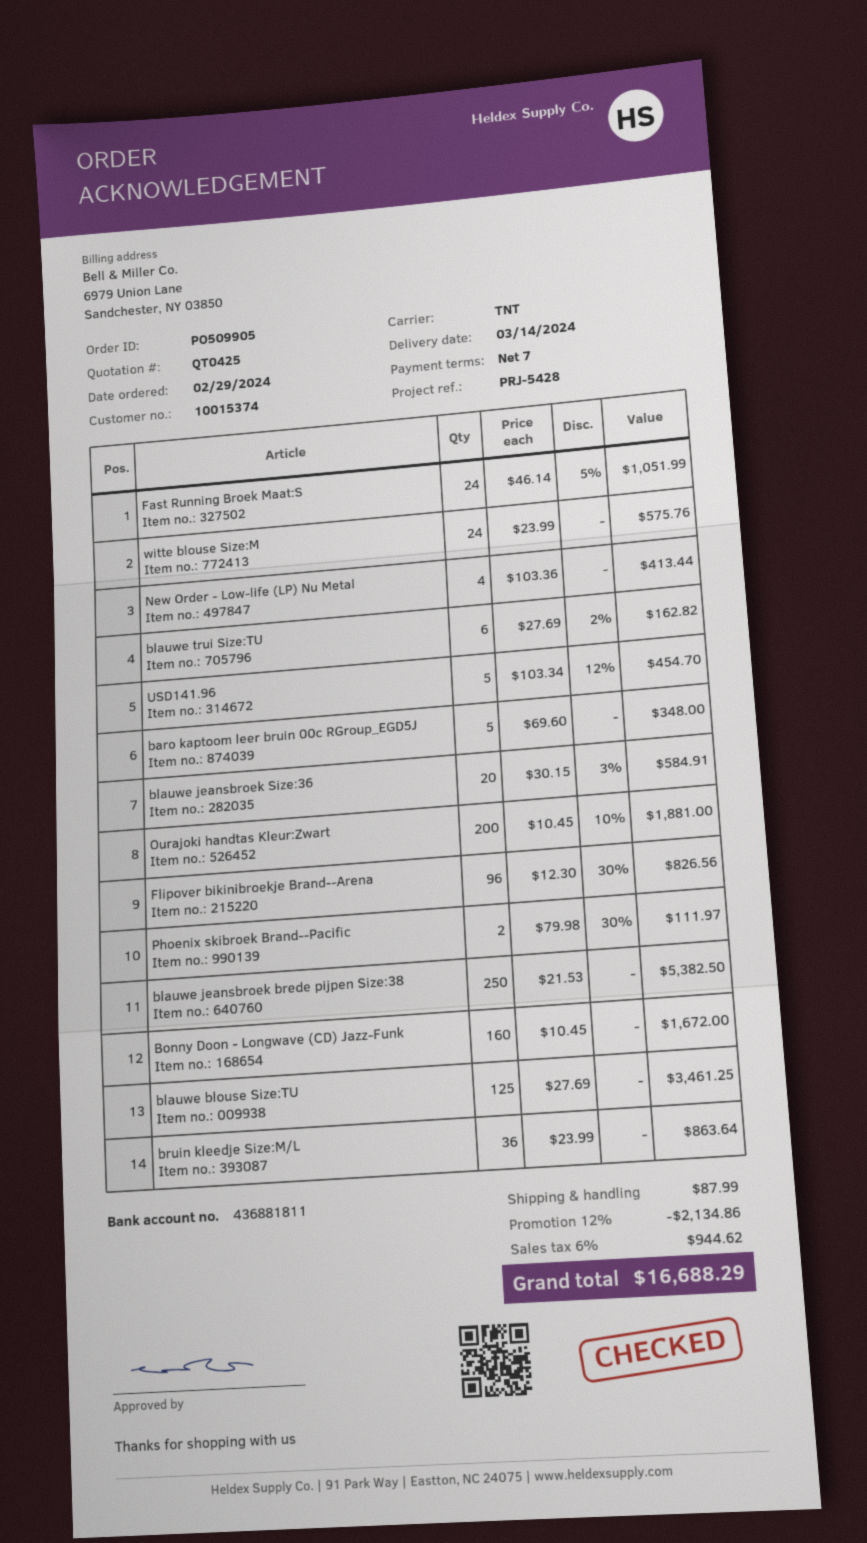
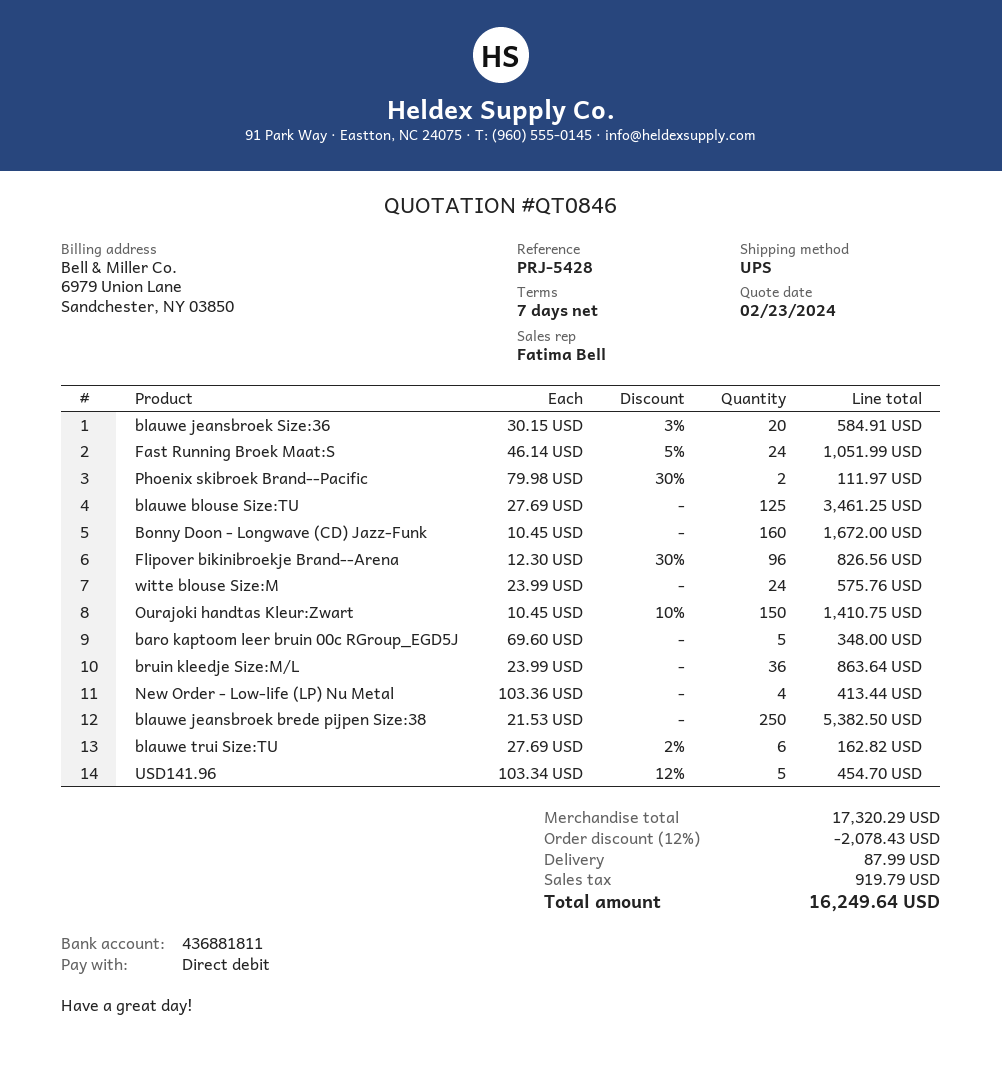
quote number: QT0425 -> QT0846
shipping method: TNT -> UPS
Ourajoki handtas Kleur:Zwart: 200 x 10.45 - 10% = 1881.00 -> 150 x 10.45 - 10% = 1410.75
discount: 12% = 2134.86 -> 12% = 2078.43
tax: 944.62 -> 919.79
total: 16688.29 -> 16249.64

